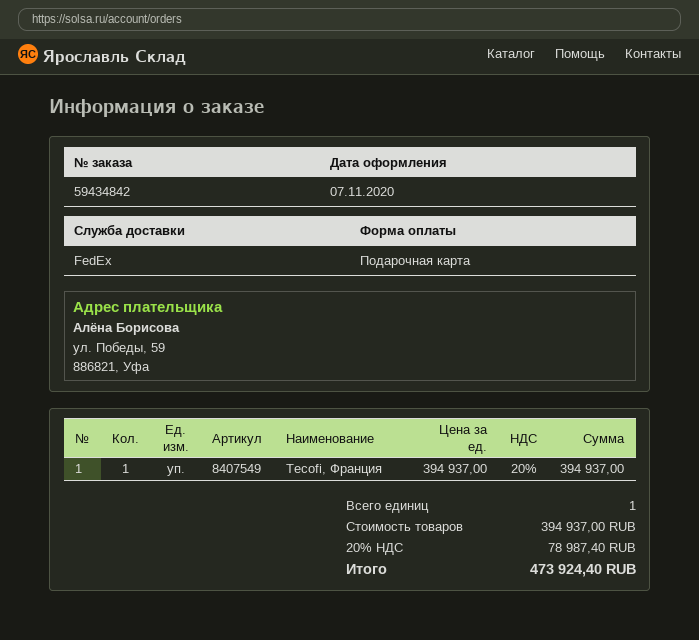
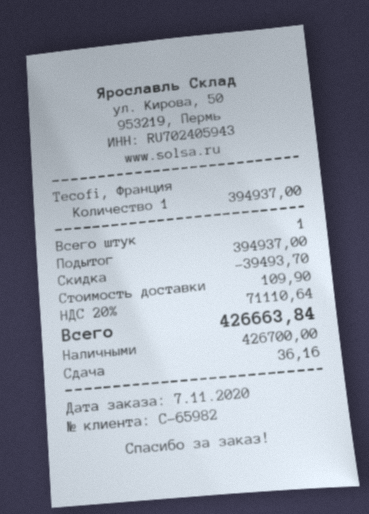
payment method: gift card -> cash
discount: none -> 39493.70
shipping: none -> 109.90
tax: 20% = 78987.40 -> 20% = 71110.64
total: 473924.40 -> 426663.84

